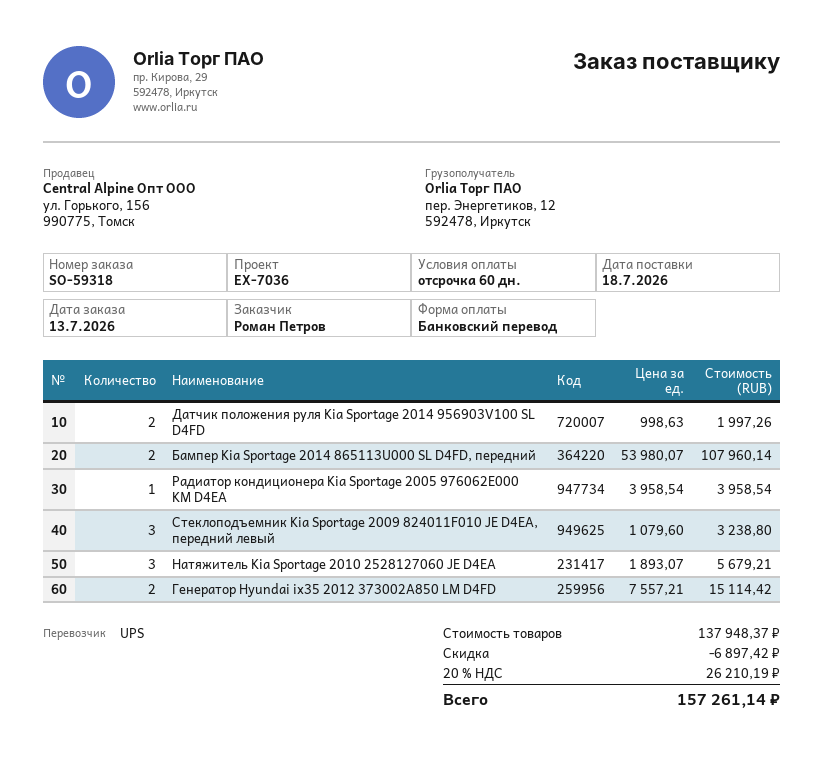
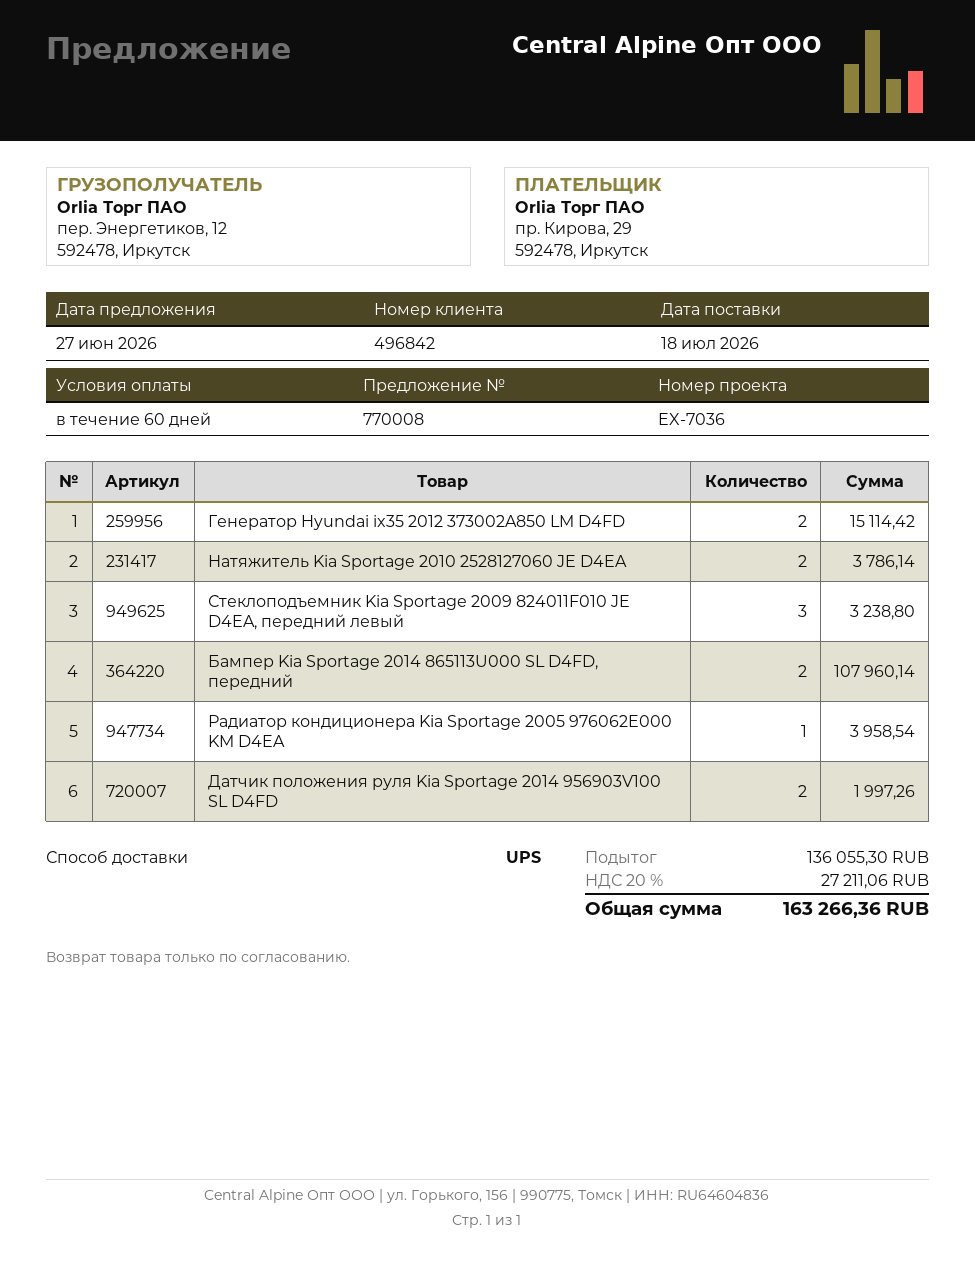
Натяжитель Kia Sportage 2010 2528127060 JE D4EA: 3 for 5679.21 -> 2 for 3786.14
subtotal: 137948.37 -> 136055.30
discount: 6897.42 -> none
tax: 20% = 26210.19 -> 20% = 27211.06
total: 157261.14 -> 163266.36

